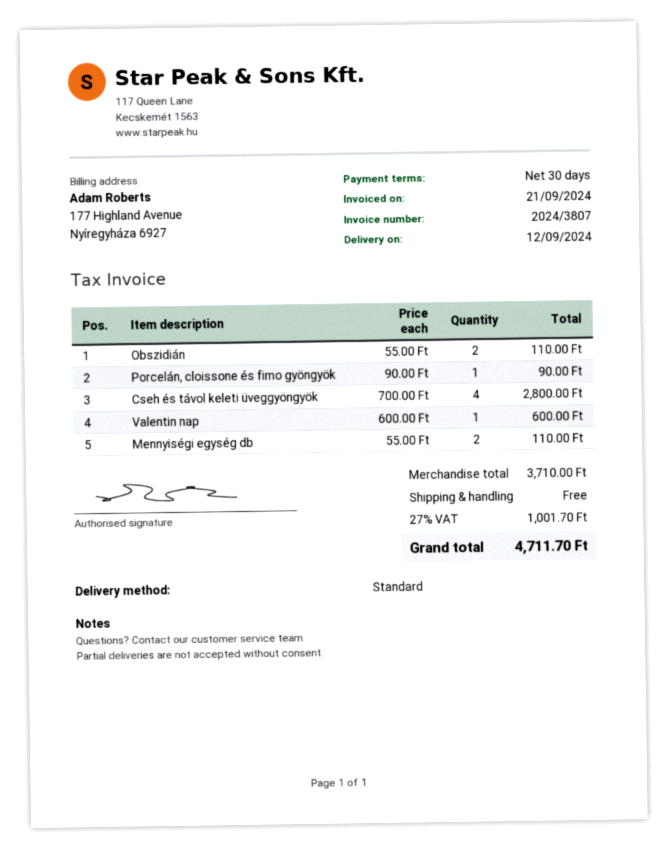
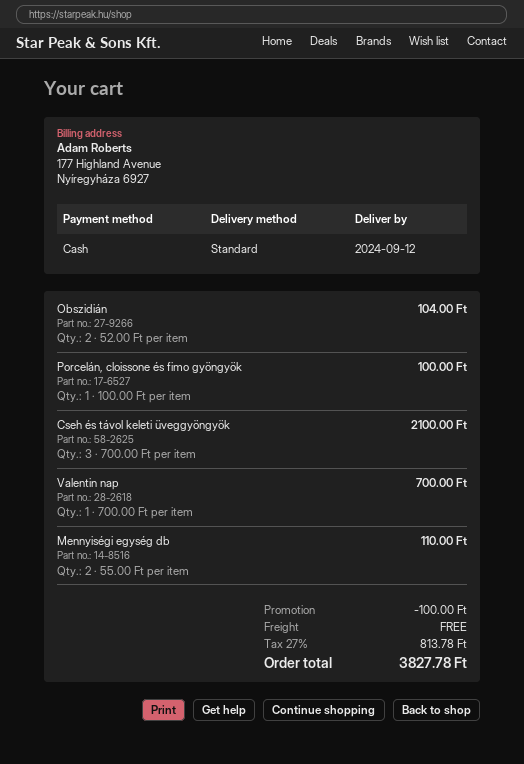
Obszidián: 2 x 55.00 = 110.00 -> 2 x 52.00 = 104.00
Porcelán, cloissone és fimo gyöngyök: 1 x 90.00 = 90.00 -> 1 x 100.00 = 100.00
Cseh és távol keleti üveggyöngyök: 4 x 700.00 = 2800.00 -> 3 x 700.00 = 2100.00
Valentin nap: 1 x 600.00 = 600.00 -> 1 x 700.00 = 700.00
discount: none -> 100.00
tax: 27% = 1001.70 -> 27% = 813.78
total: 4711.70 -> 3827.78

